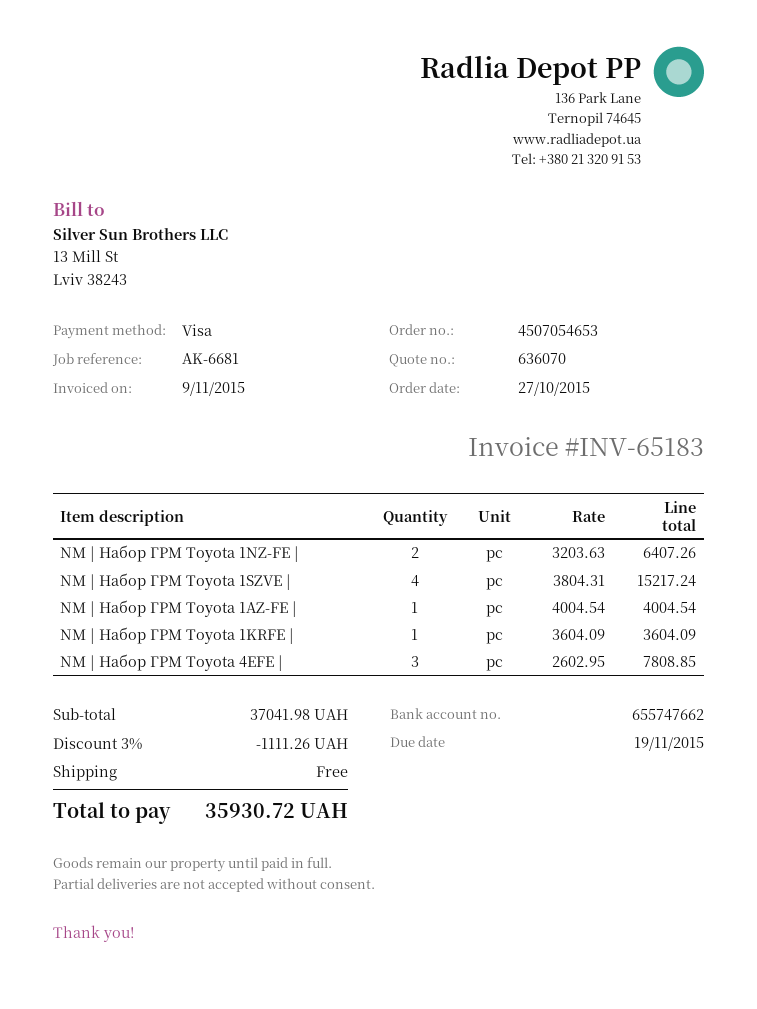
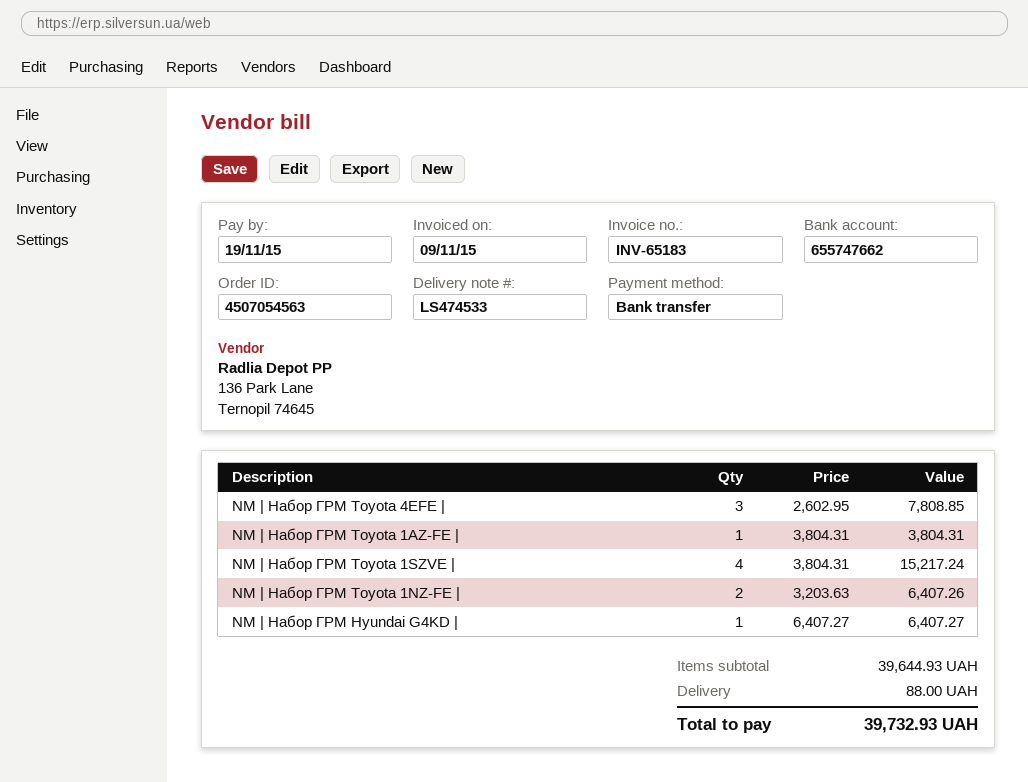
order number: 4507054653 -> 4507054563
payment method: Visa -> bank transfer
NM | Набор ГРМ Toyota 1AZ-FE |: 1 x 4004.54 = 4004.54 -> 1 x 3804.31 = 3804.31
NM | Набор ГРМ Toyota 1KRFE |: 1 x 3604.09 = 3604.09 -> none
NM | Набор ГРМ Hyundai G4KD |: none -> 1 x 6407.27 = 6407.27
subtotal: 37041.98 -> 39644.93
discount: 3% = 1111.26 -> none
shipping: 0.00 -> 88.00
total: 35930.72 -> 39732.93

